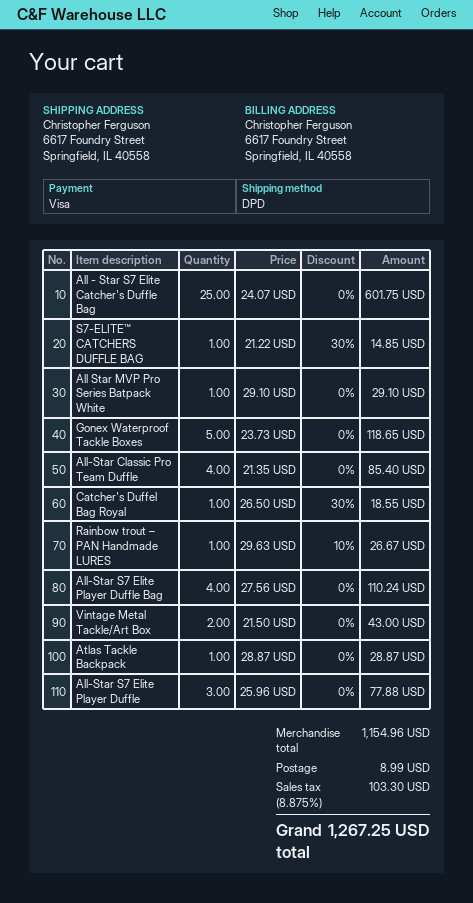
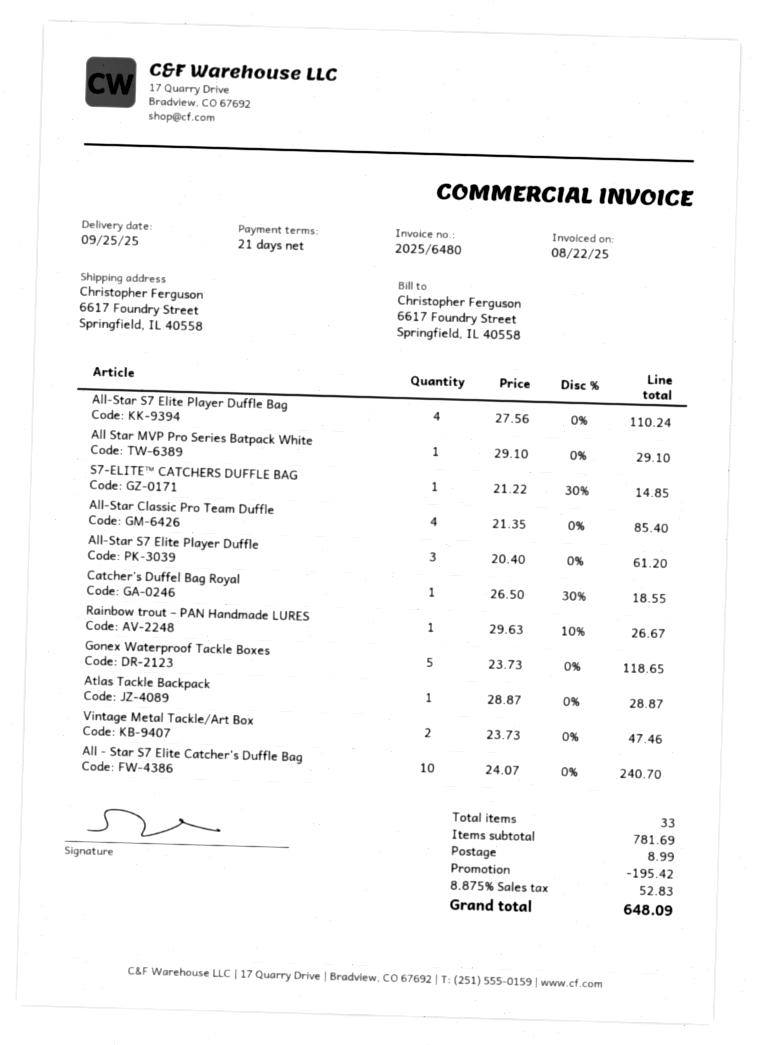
All - Star S7 Elite Catcher's Duffle Bag: 25 x 24.07 = 601.75 -> 10 x 24.07 = 240.70
Vintage Metal Tackle/Art Box: 2 x 21.50 = 43.00 -> 2 x 23.73 = 47.46
All-Star S7 Elite Player Duffle: 3 x 25.96 = 77.88 -> 3 x 20.40 = 61.20
subtotal: 1154.96 -> 781.69
discount: none -> 195.42
tax: 8.875% = 103.30 -> 8.875% = 52.83
total: 1267.25 -> 648.09

